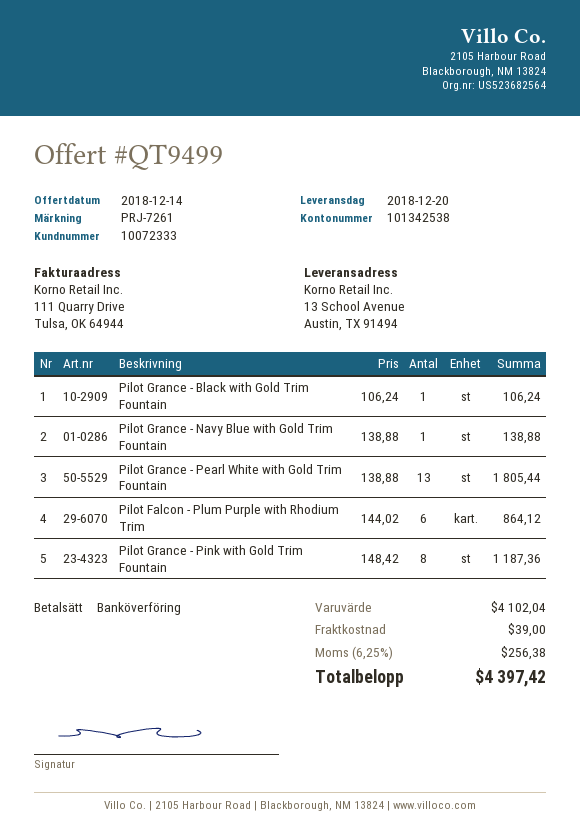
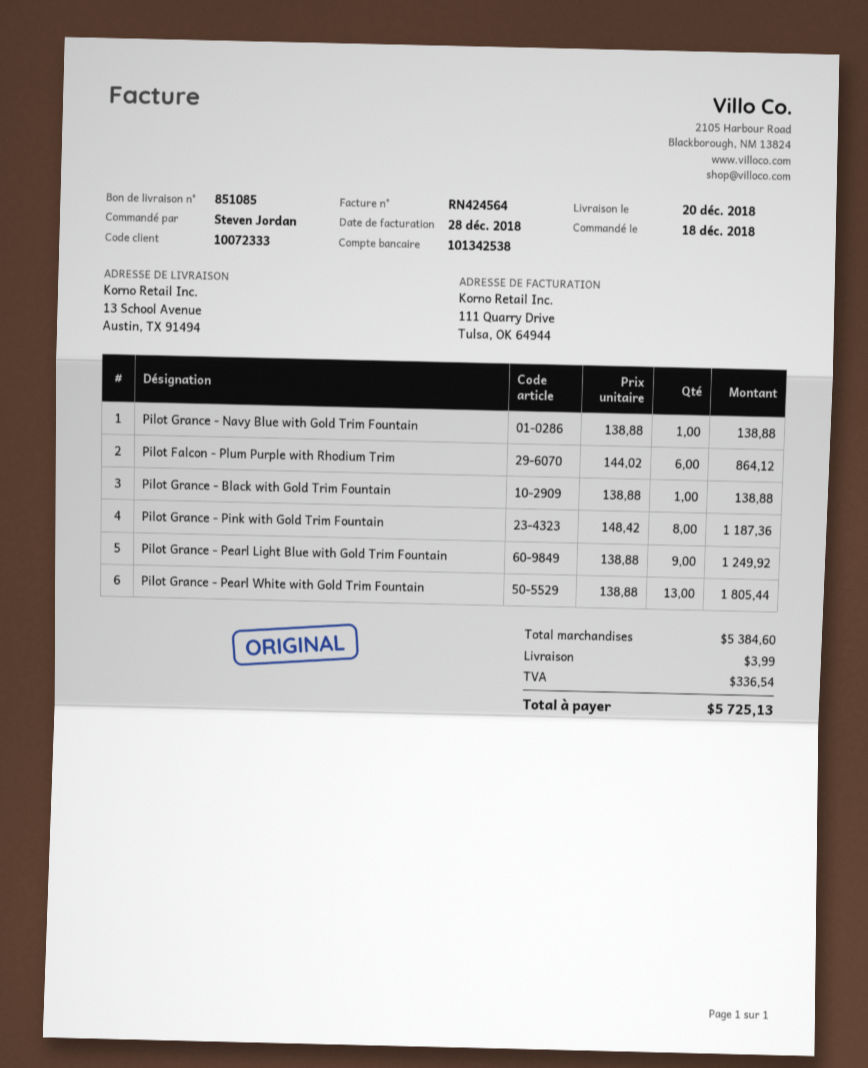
Pilot Grance - Black with Gold Trim Fountain: 1 x 106.24 = 106.24 -> 1 x 138.88 = 138.88
Pilot Grance - Pearl Light Blue with Gold Trim Fountain: none -> 9 x 138.88 = 1249.92
subtotal: 4102.04 -> 5384.60
shipping: 39.00 -> 3.99
tax: 256.38 -> 336.54
total: 4397.42 -> 5725.13

